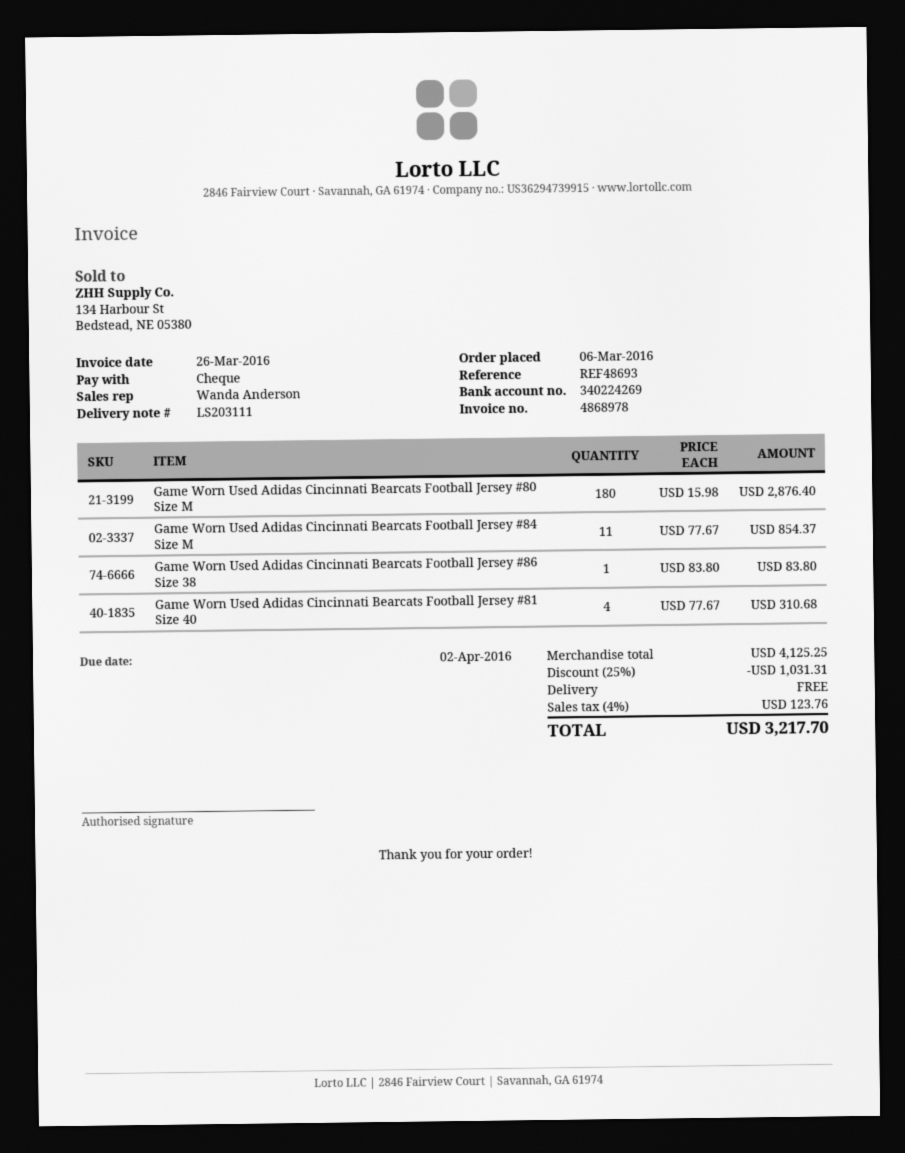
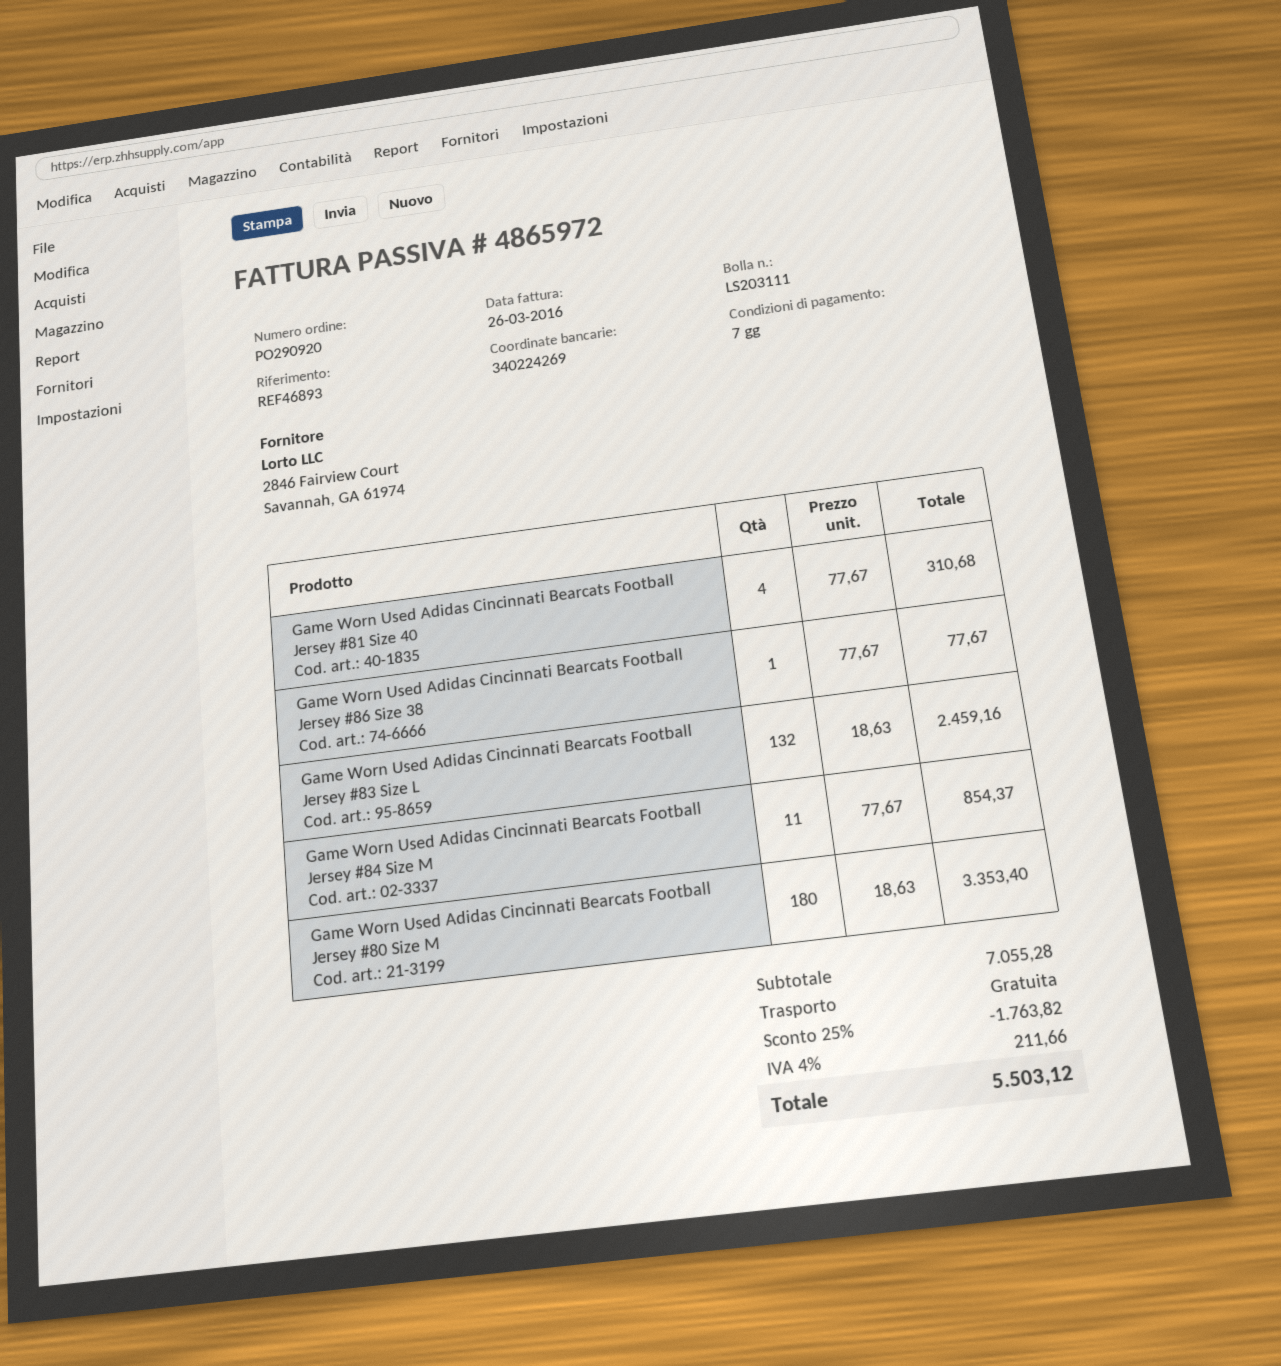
invoice number: 4868978 -> 4865972
reference: REF48693 -> REF46893
Game Worn Used Adidas Cincinnati Bearcats Football Jersey #80 Size M: 180 x 15.98 = 2876.40 -> 180 x 18.63 = 3353.40
Game Worn Used Adidas Cincinnati Bearcats Football Jersey #86 Size 38: 1 x 83.80 = 83.80 -> 1 x 77.67 = 77.67
Game Worn Used Adidas Cincinnati Bearcats Football Jersey #83 Size L: none -> 132 x 18.63 = 2459.16
subtotal: 4125.25 -> 7055.28
discount: 25% = 1031.31 -> 25% = 1763.82
tax: 4% = 123.76 -> 4% = 211.66
total: 3217.70 -> 5503.12

